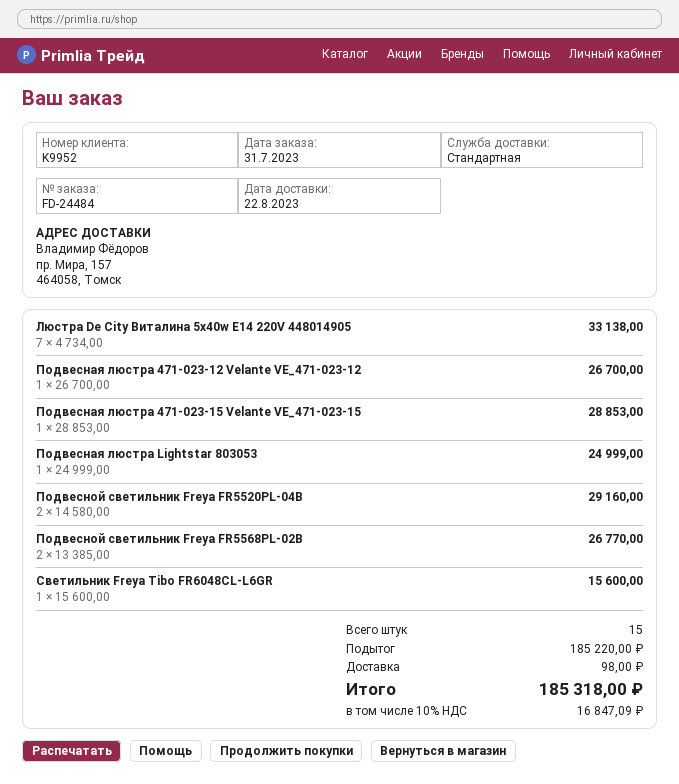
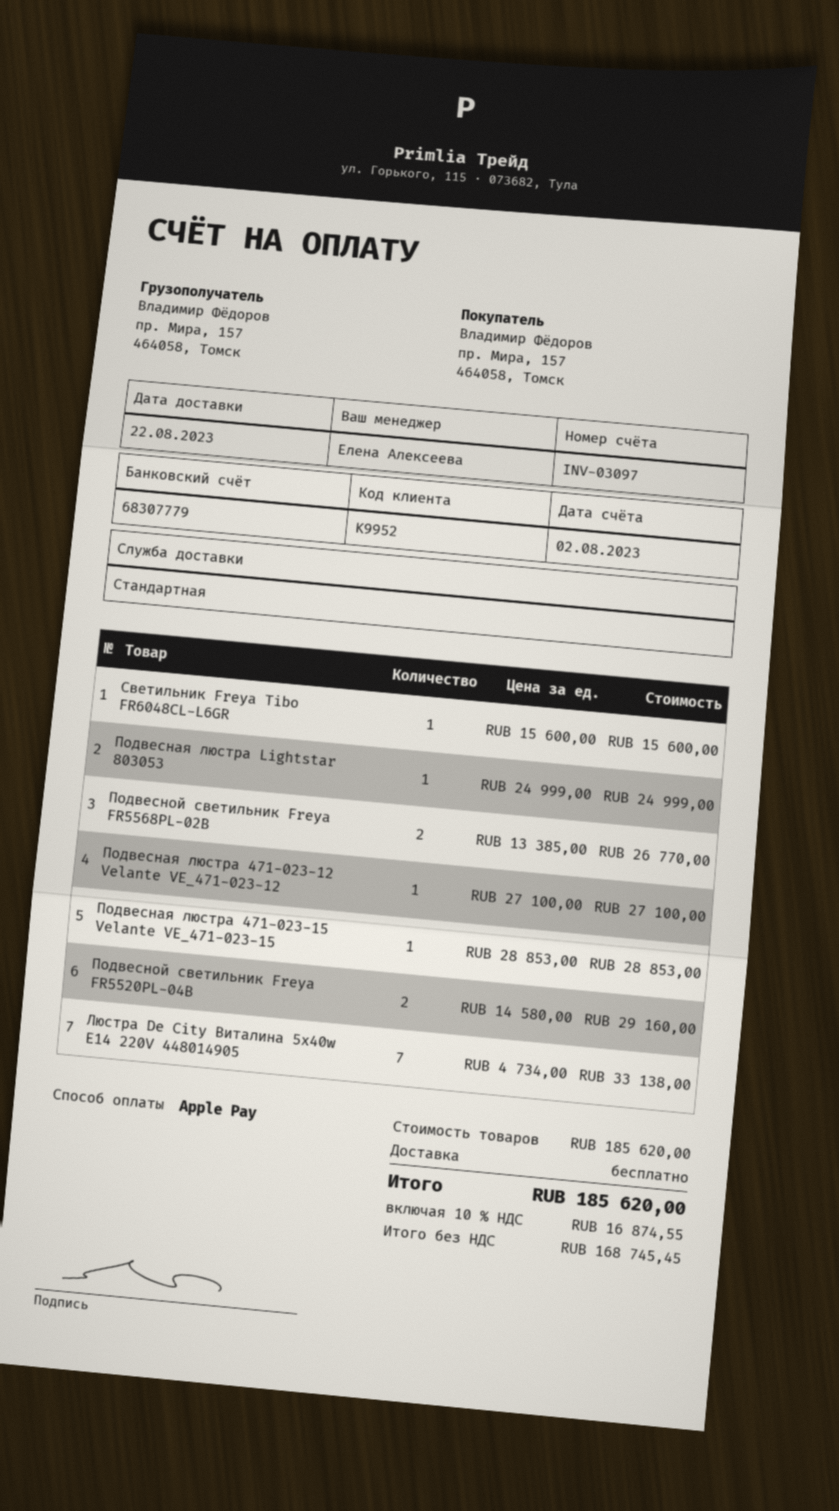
Подвесная люстра 471-023-12 Velante VE_471-023-12: 1 x 26700.00 = 26700.00 -> 1 x 27100.00 = 27100.00
subtotal: 185220.00 -> 185620.00
shipping: 98.00 -> 0.00
tax: 10% = 16847.09 -> 10% = 16874.55
total: 185318.00 -> 185620.00

